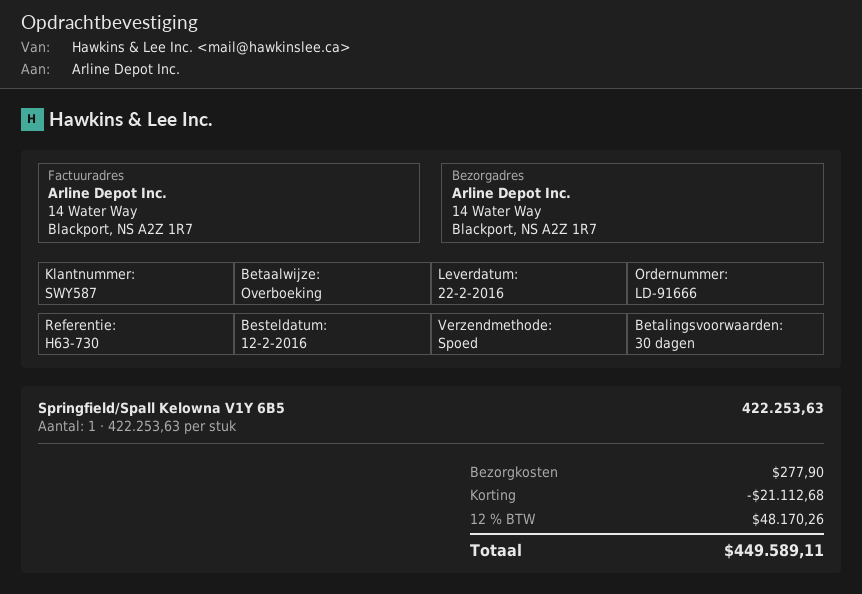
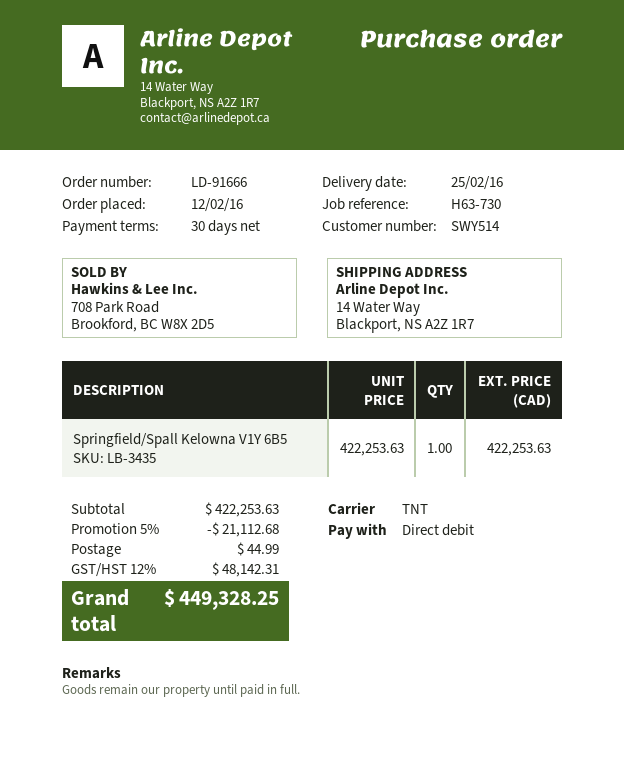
delivery date: 2016-02-22 -> 2016-02-25
customer number: SWY587 -> SWY514
payment method: bank transfer -> direct debit
shipping method: express -> TNT
shipping: 277.90 -> 44.99
tax: 12% = 48170.26 -> 12% = 48142.31
total: 449589.11 -> 449328.25

